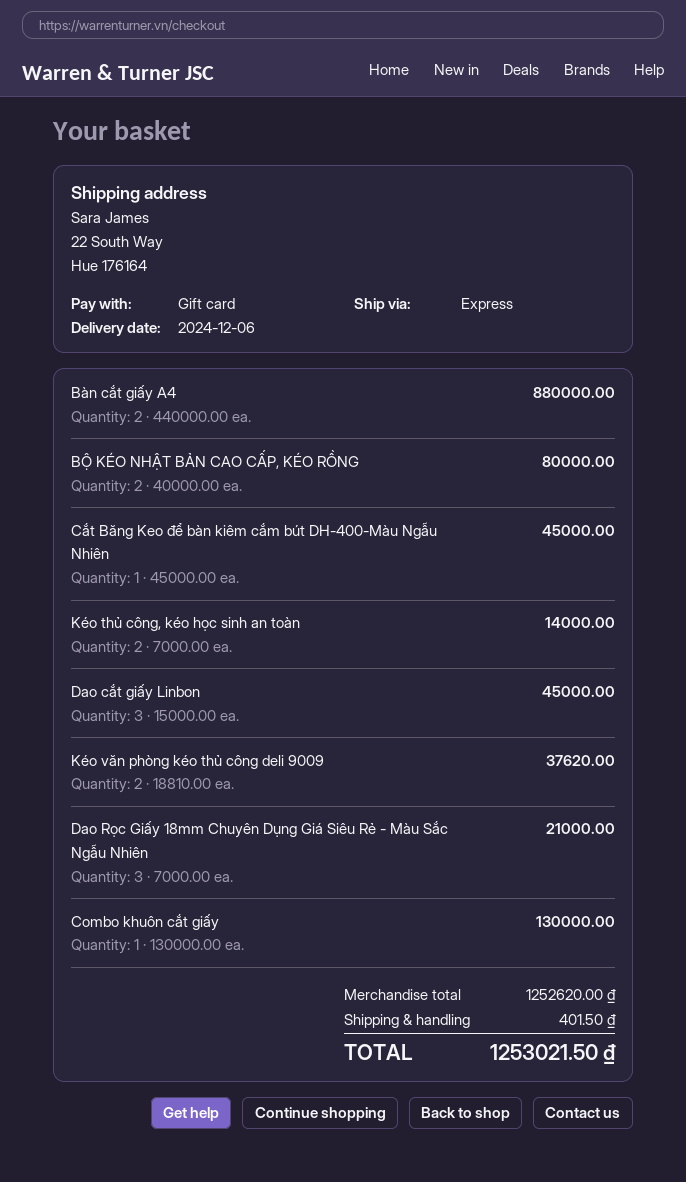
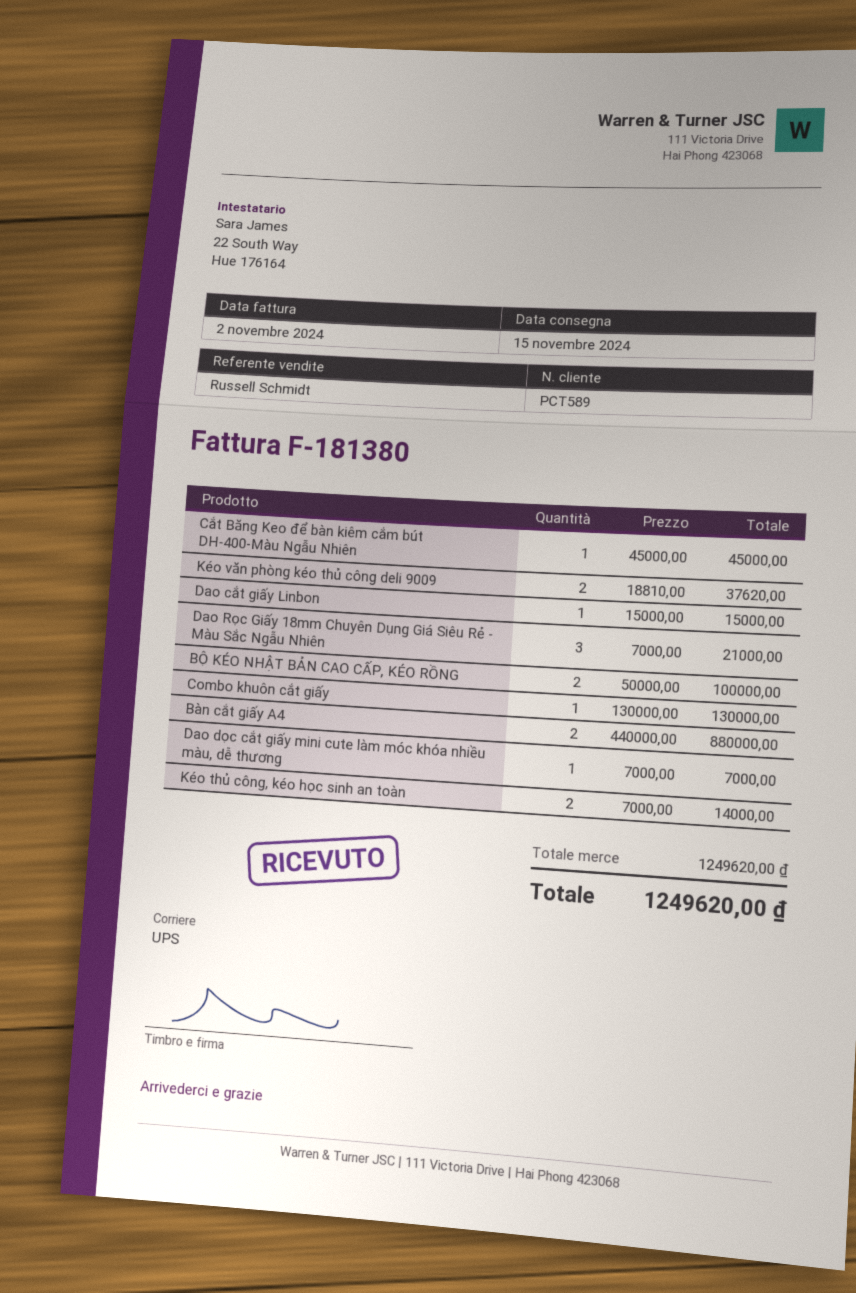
delivery date: 2024-12-06 -> 2024-11-15
shipping method: express -> UPS
BỘ KÉO NHẬT BẢN CAO CẤP, KÉO RỒNG: 2 x 40000.00 = 80000.00 -> 2 x 50000.00 = 100000.00
Dao cắt giấy Linbon: 3 x 15000.00 = 45000.00 -> 1 x 15000.00 = 15000.00
Dao dọc cắt giấy mini cute làm móc khóa nhiều màu, dễ thương: none -> 1 x 7000.00 = 7000.00
subtotal: 1252620.00 -> 1249620.00
shipping: 401.50 -> none
total: 1253021.50 -> 1249620.00

